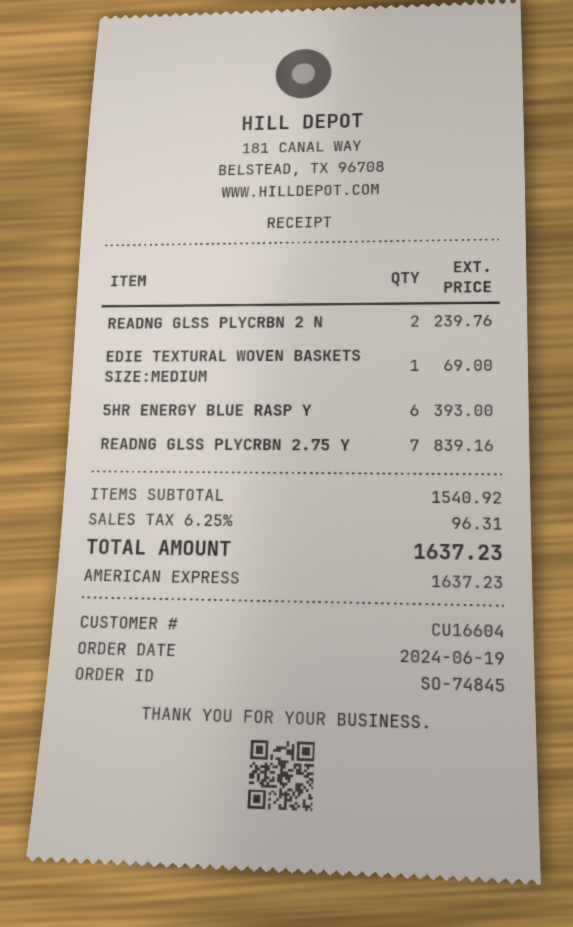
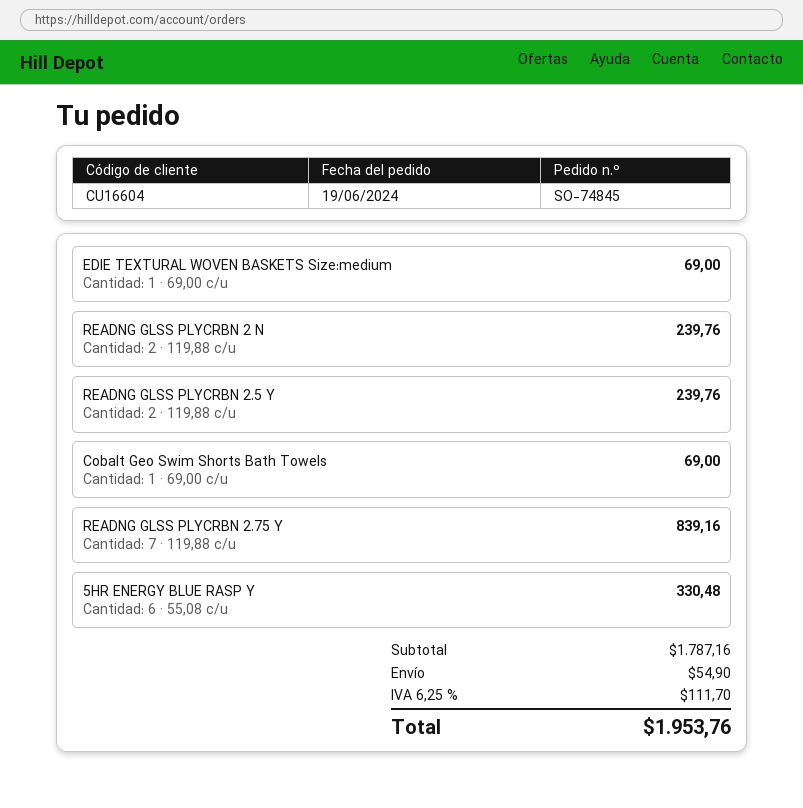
5HR ENERGY BLUE RASP Y: 6 for 393.00 -> 6 for 330.48
READNG GLSS PLYCRBN 2.5 Y: none -> 2 for 239.76
Cobalt Geo Swim Shorts Bath Towels: none -> 1 for 69.00
subtotal: 1540.92 -> 1787.16
shipping: none -> 54.90
tax: 6.25% = 96.31 -> 6.25% = 111.70
total: 1637.23 -> 1953.76

